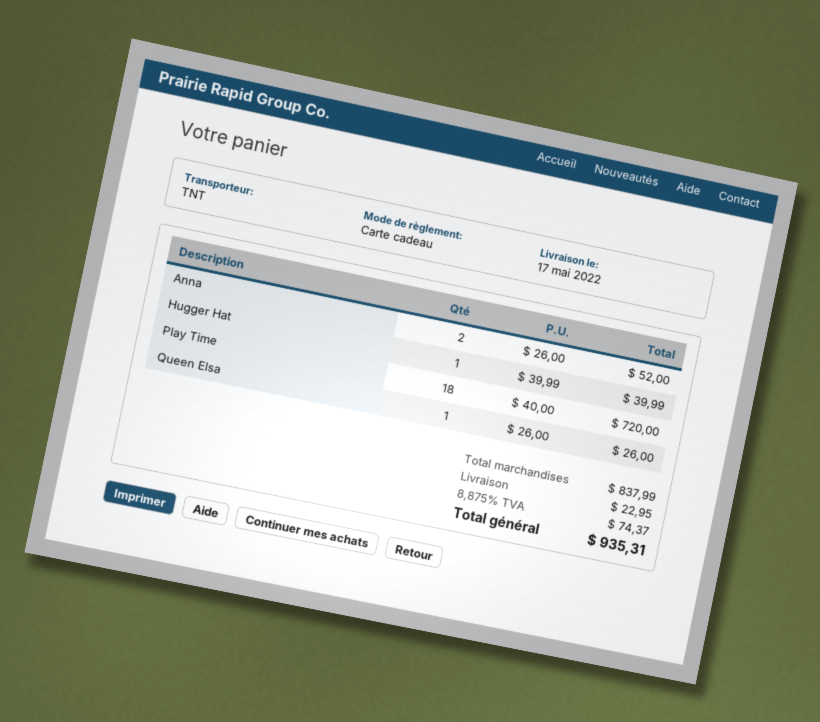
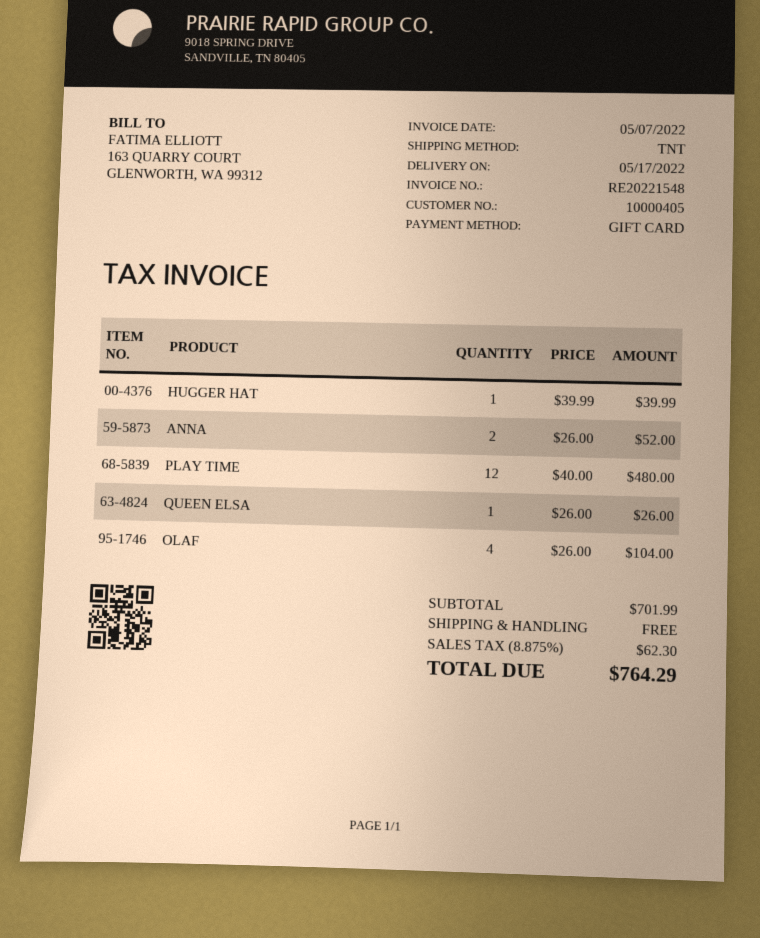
Play Time: 18 x 40.00 = 720.00 -> 12 x 40.00 = 480.00
OLAF: none -> 4 x 26.00 = 104.00
subtotal: 837.99 -> 701.99
shipping: 22.95 -> 0.00
tax: 8.875% = 74.37 -> 8.875% = 62.30
total: 935.31 -> 764.29

